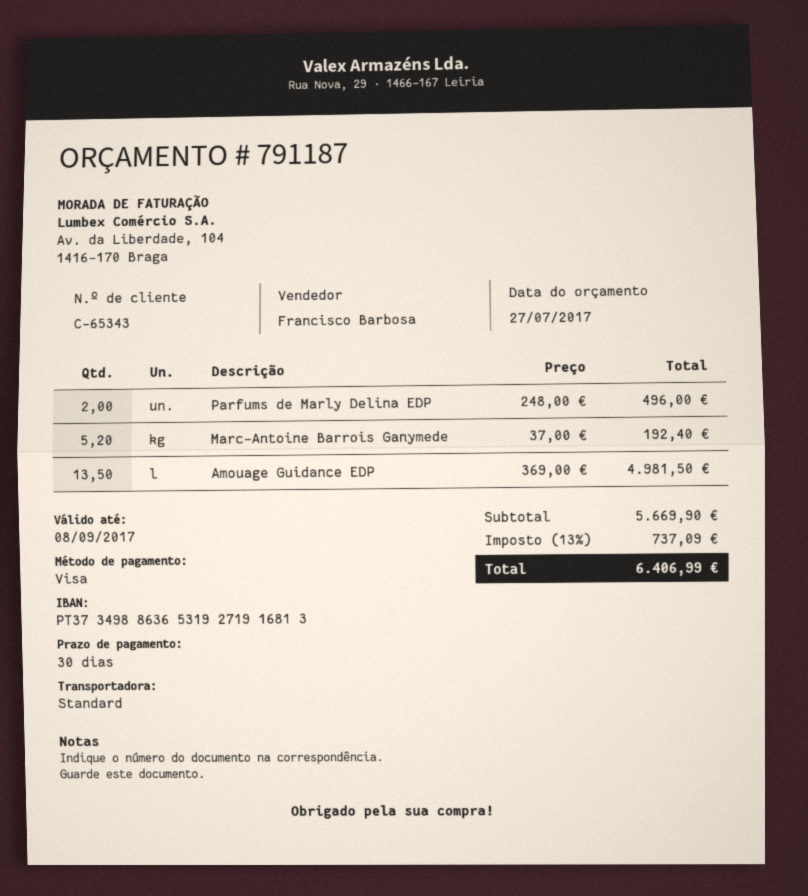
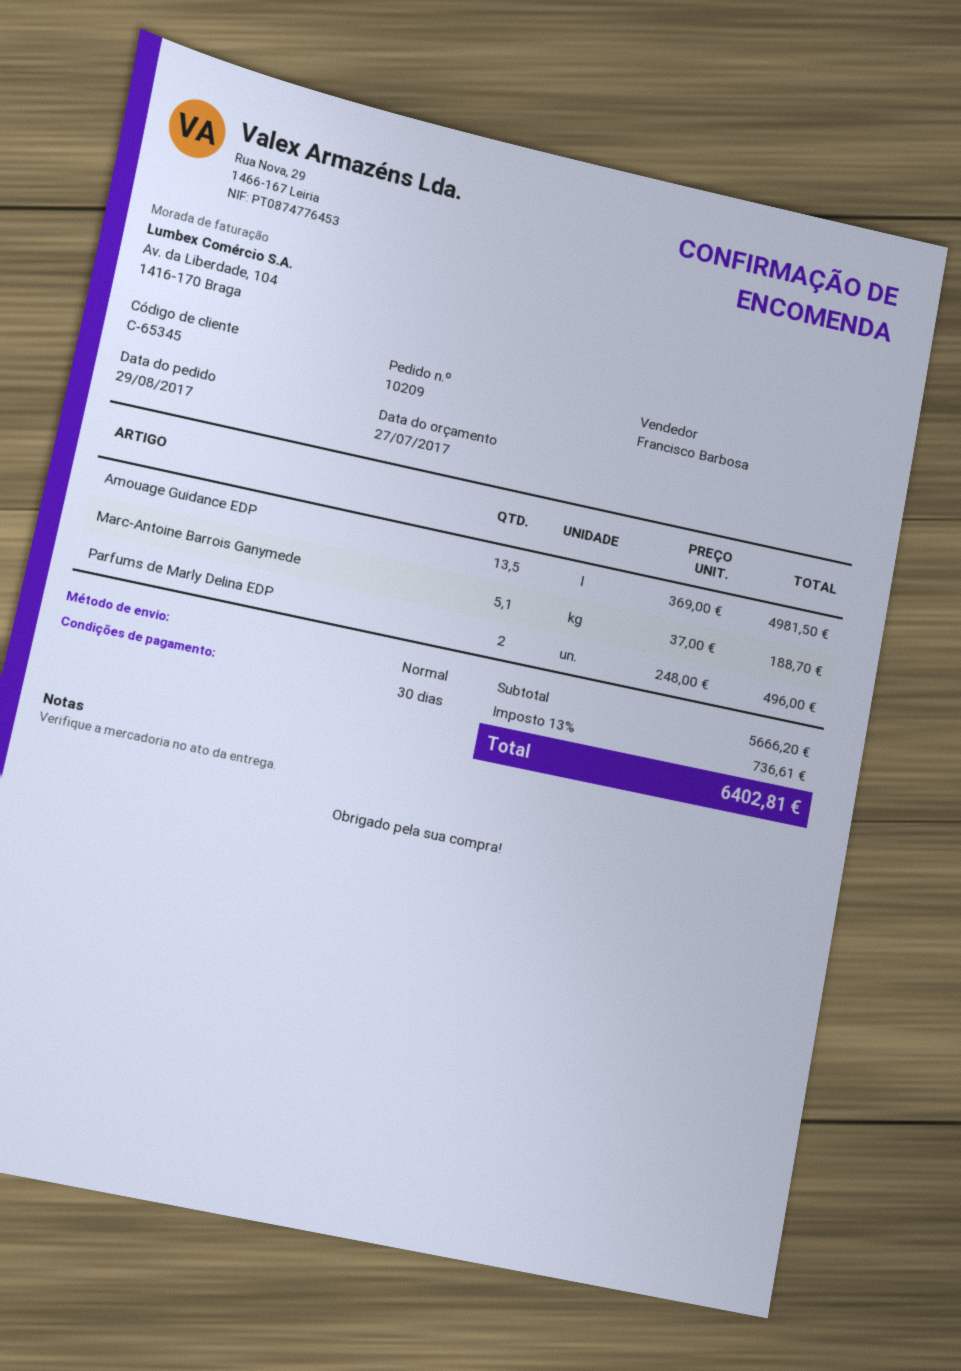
customer number: C-65343 -> C-65345
Marc-Antoine Barrois Ganymede: 5.2 x 37.00 = 192.40 -> 5.1 x 37.00 = 188.70
subtotal: 5669.90 -> 5666.20
tax: 13% = 737.09 -> 13% = 736.61
total: 6406.99 -> 6402.81

